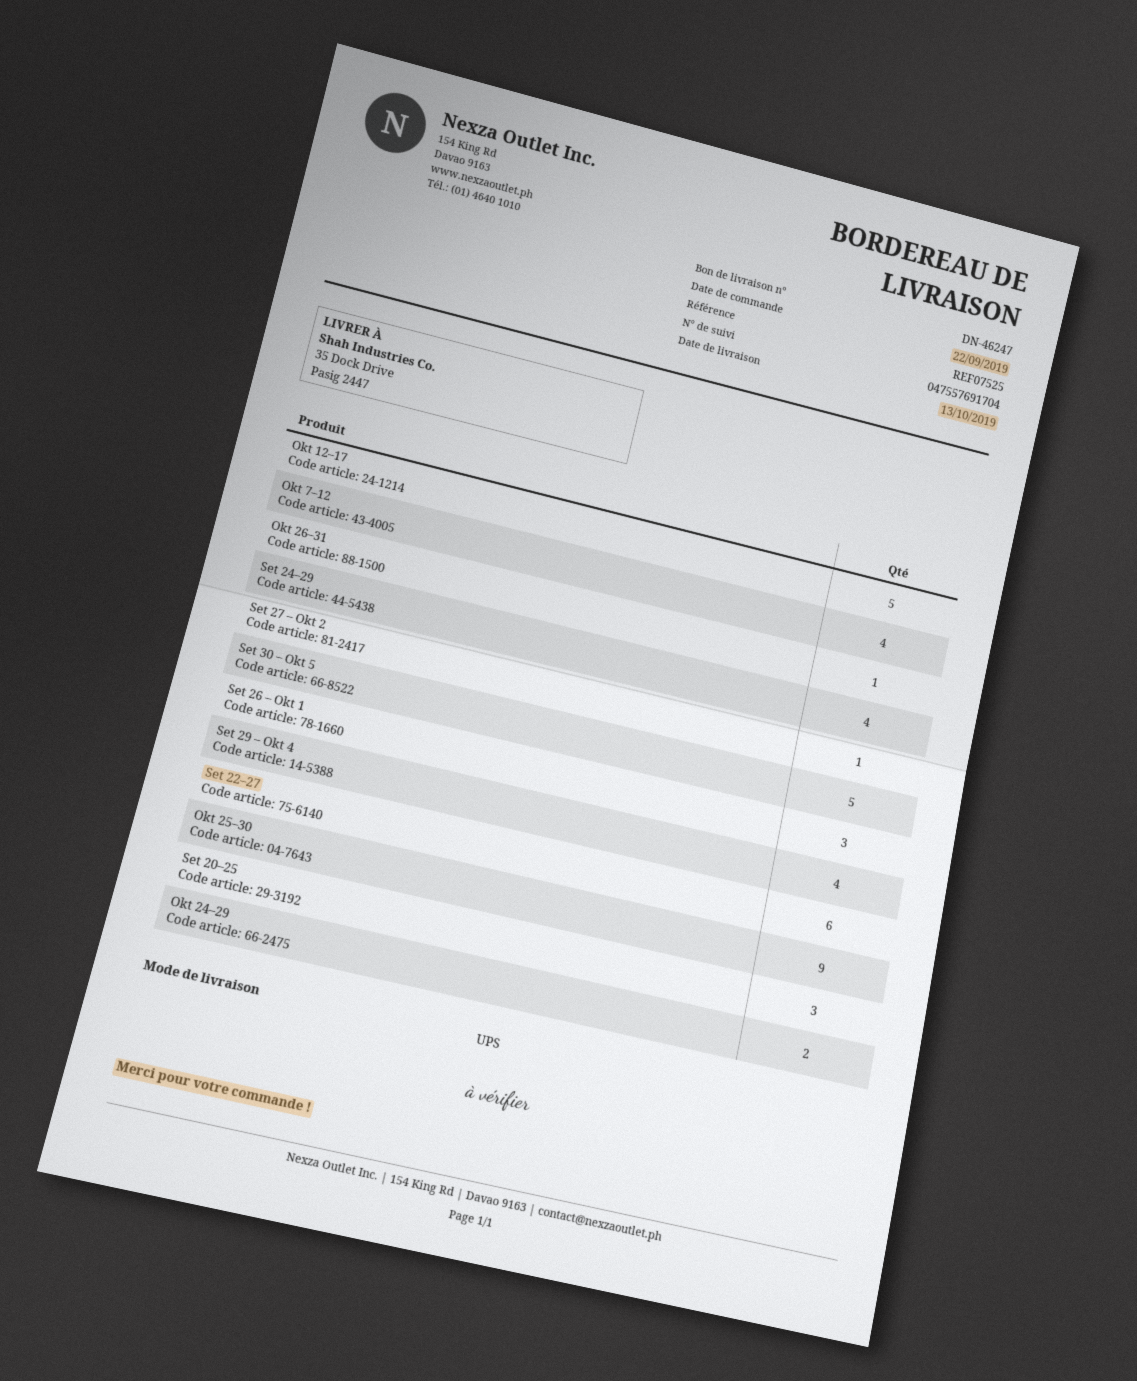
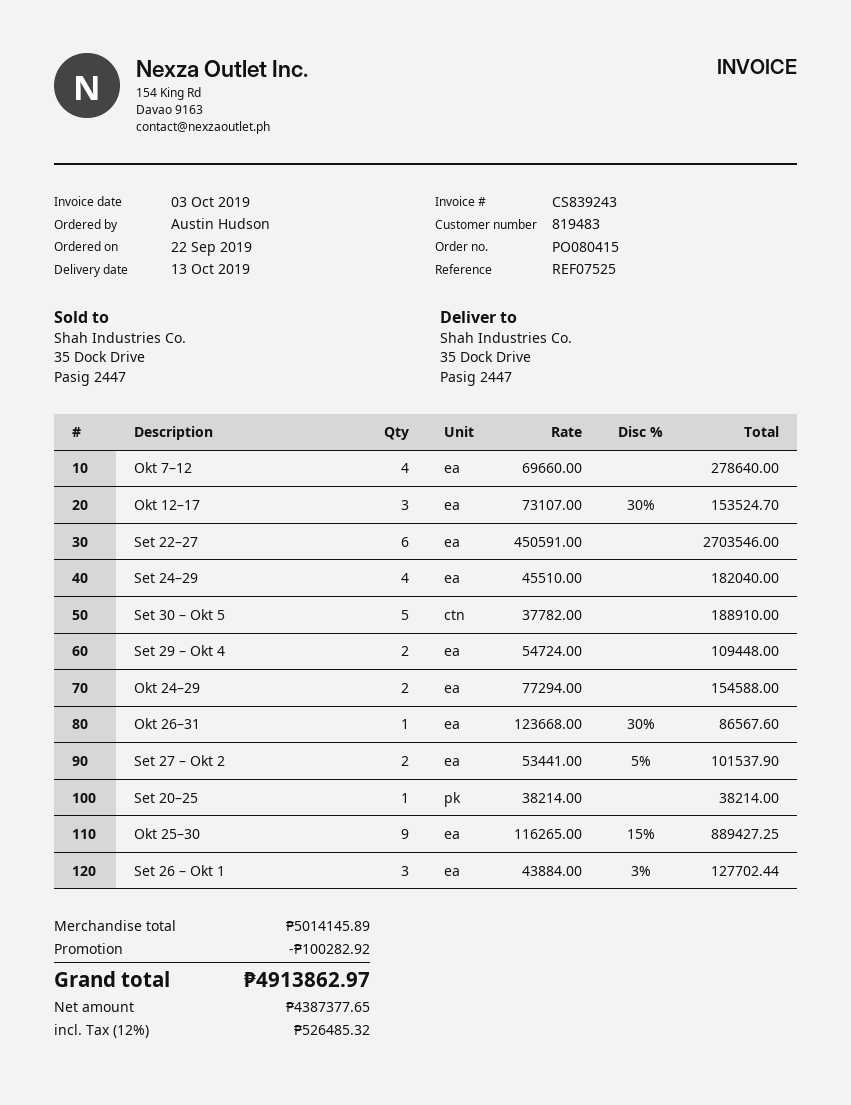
Okt 12–17: 5 -> 3
Set 27 – Okt 2: 1 -> 2
Set 29 – Okt 4: 4 -> 2
Set 20–25: 3 -> 1

